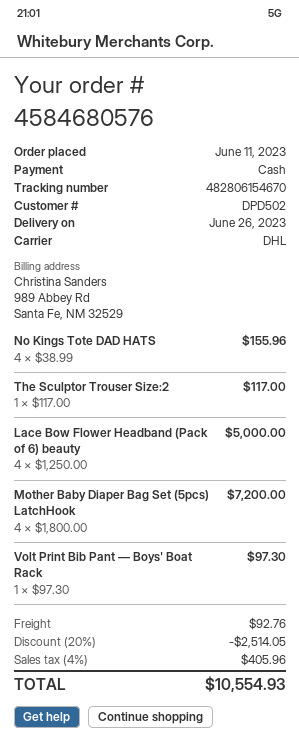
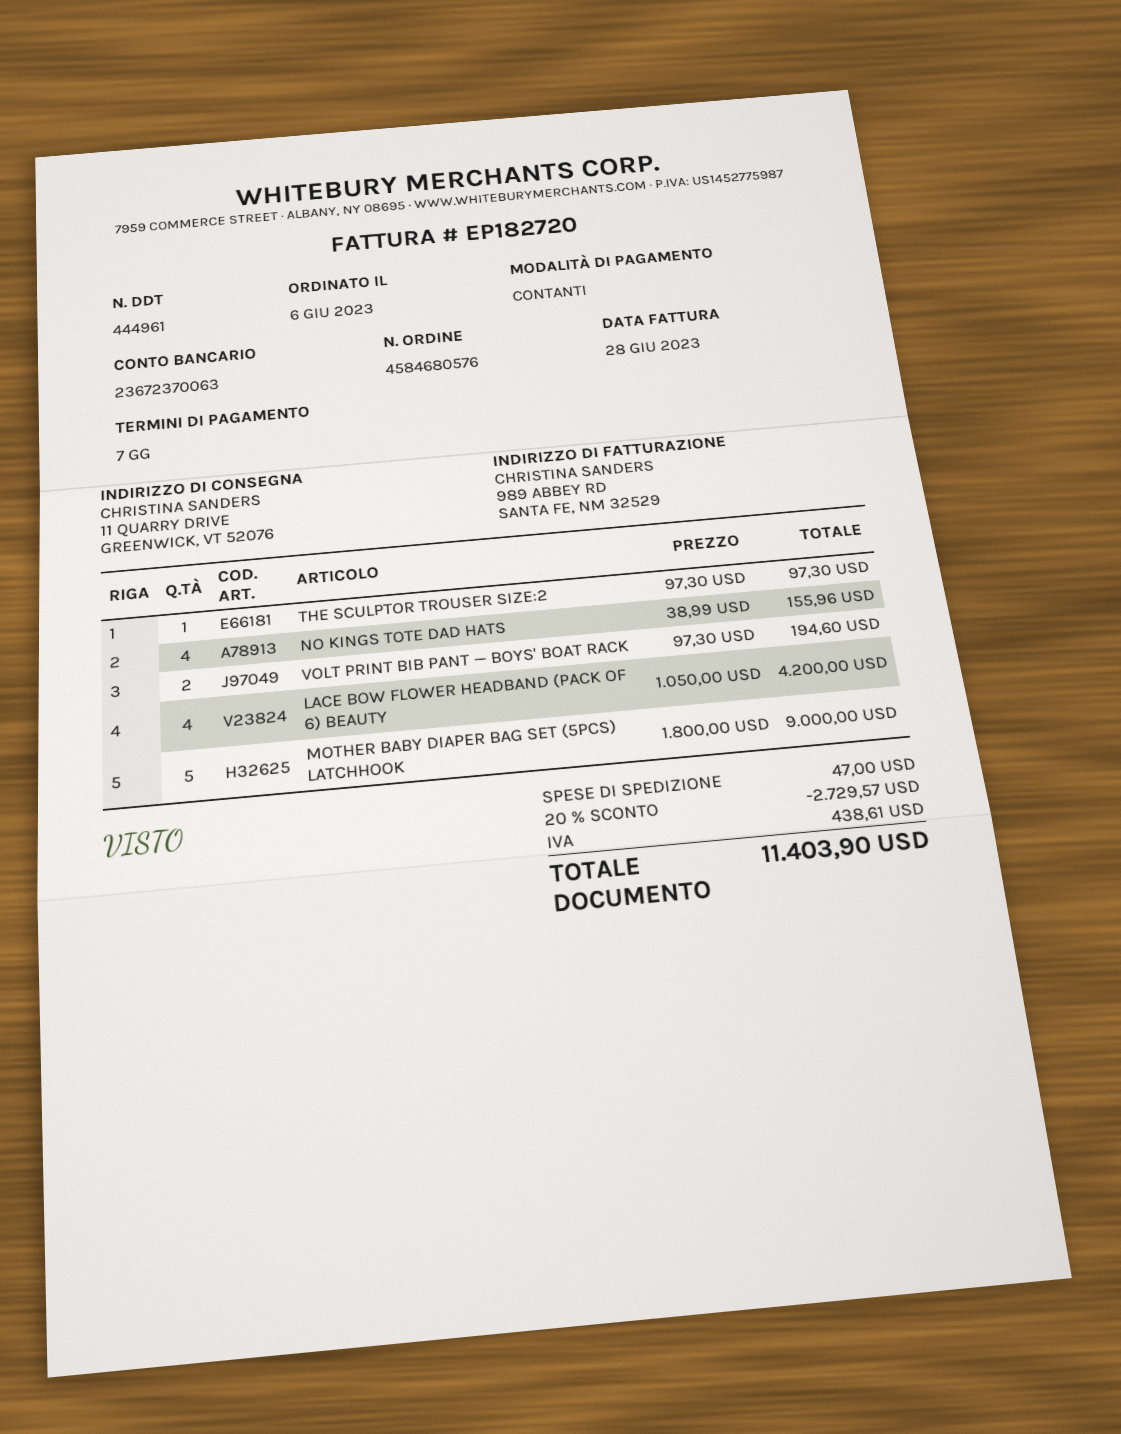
order date: 2023-06-11 -> 2023-06-06
The Sculptor Trouser Size:2: 1 x 117.00 = 117.00 -> 1 x 97.30 = 97.30
Lace Bow Flower Headband (Pack of 6) beauty: 4 x 1250.00 = 5000.00 -> 4 x 1050.00 = 4200.00
Mother Baby Diaper Bag Set (5pcs) LatchHook: 4 x 1800.00 = 7200.00 -> 5 x 1800.00 = 9000.00
Volt Print Bib Pant — Boys' Boat Rack: 1 x 97.30 = 97.30 -> 2 x 97.30 = 194.60
discount: 20% = 2514.05 -> 20% = 2729.57
shipping: 92.76 -> 47.00
tax: 405.96 -> 438.61
total: 10554.93 -> 11403.90

